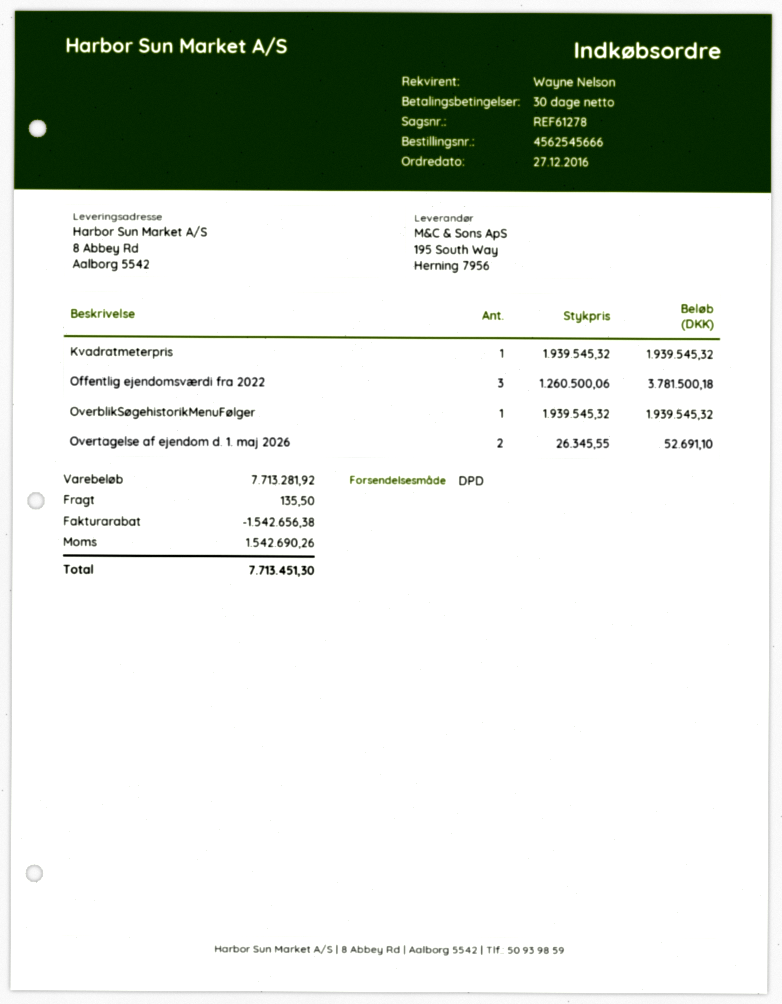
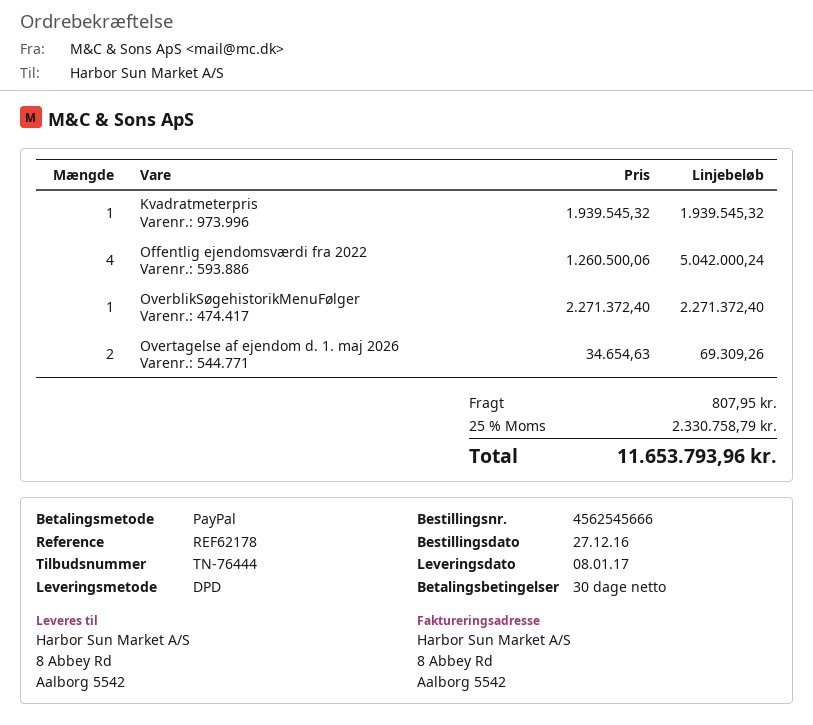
reference: REF61278 -> REF62178
Offentlig ejendomsværdi fra 2022: 3 x 1260500.06 = 3781500.18 -> 4 x 1260500.06 = 5042000.24
OverblikSøgehistorikMenuFølger: 1 x 1939545.32 = 1939545.32 -> 1 x 2271372.40 = 2271372.40
Overtagelse af ejendom d. 1. maj 2026: 2 x 26345.55 = 52691.10 -> 2 x 34654.63 = 69309.26
discount: 1542656.38 -> none
shipping: 135.50 -> 807.95
tax: 1542690.26 -> 2330758.79
total: 7713451.30 -> 11653793.96

